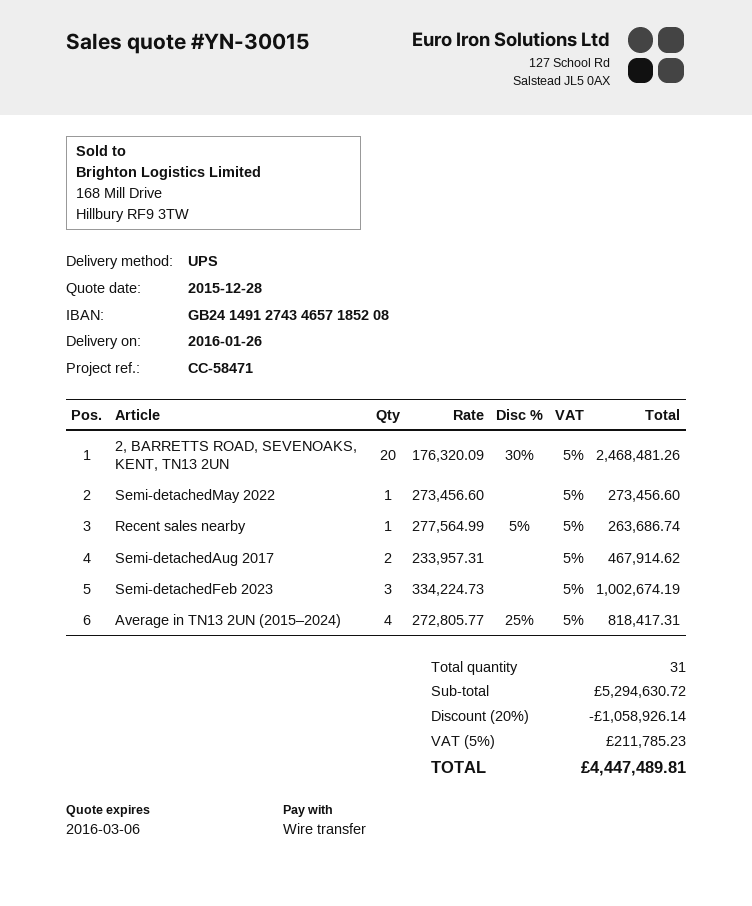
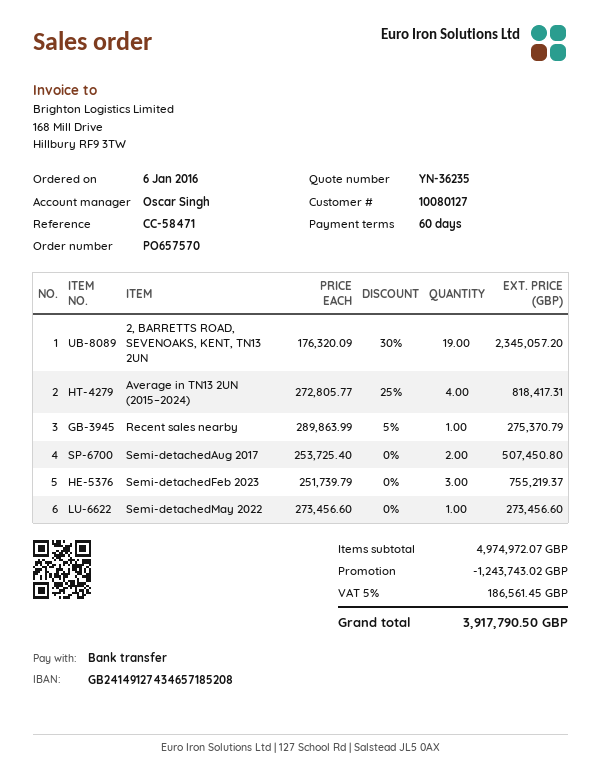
quote number: YN-30015 -> YN-36235
2, BARRETTS ROAD, SEVENOAKS, KENT, TN13 2UN: 20 x 176320.09 - 30% = 2468481.26 -> 19 x 176320.09 - 30% = 2345057.20
Recent sales nearby: 1 x 277564.99 - 5% = 263686.74 -> 1 x 289863.99 - 5% = 275370.79
Semi-detachedAug 2017: 2 x 233957.31 = 467914.62 -> 2 x 253725.40 = 507450.80
Semi-detachedFeb 2023: 3 x 334224.73 = 1002674.19 -> 3 x 251739.79 = 755219.37
subtotal: 5294630.72 -> 4974972.07
discount: 1058926.14 -> 1243743.02
tax: 5% = 211785.23 -> 5% = 186561.45
total: 4447489.81 -> 3917790.50

